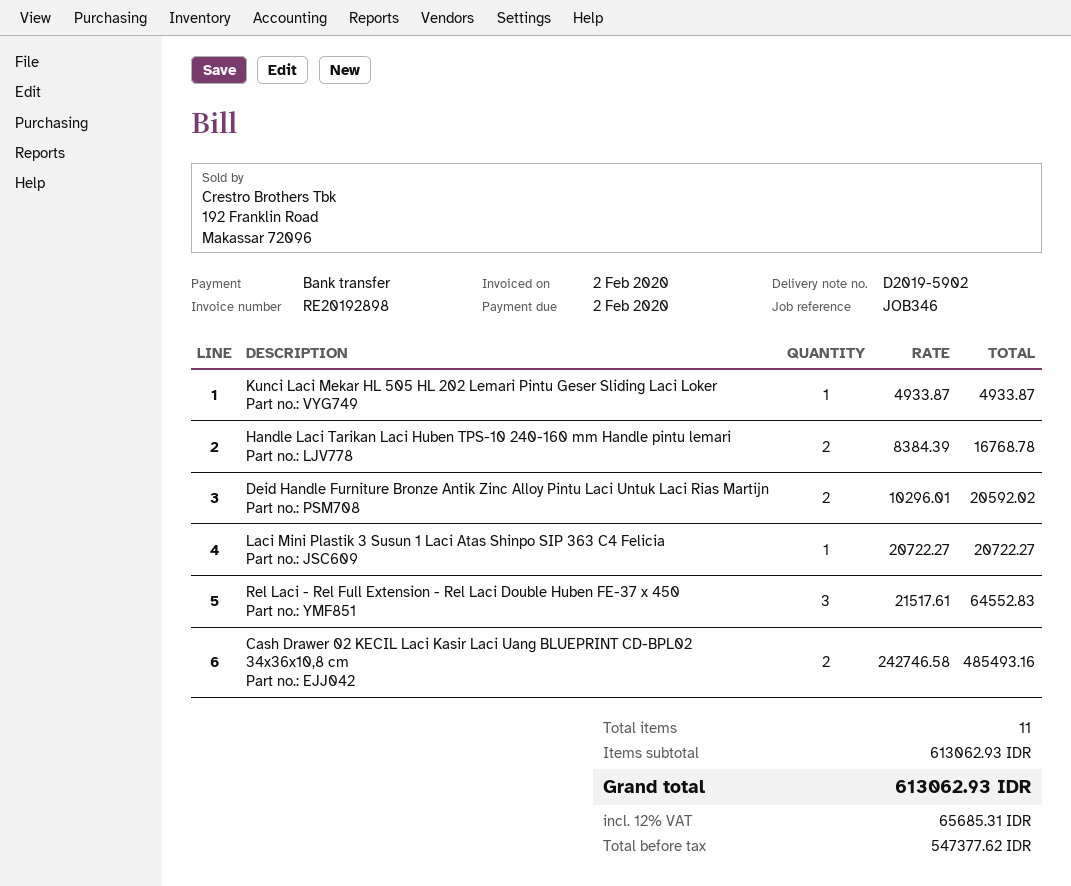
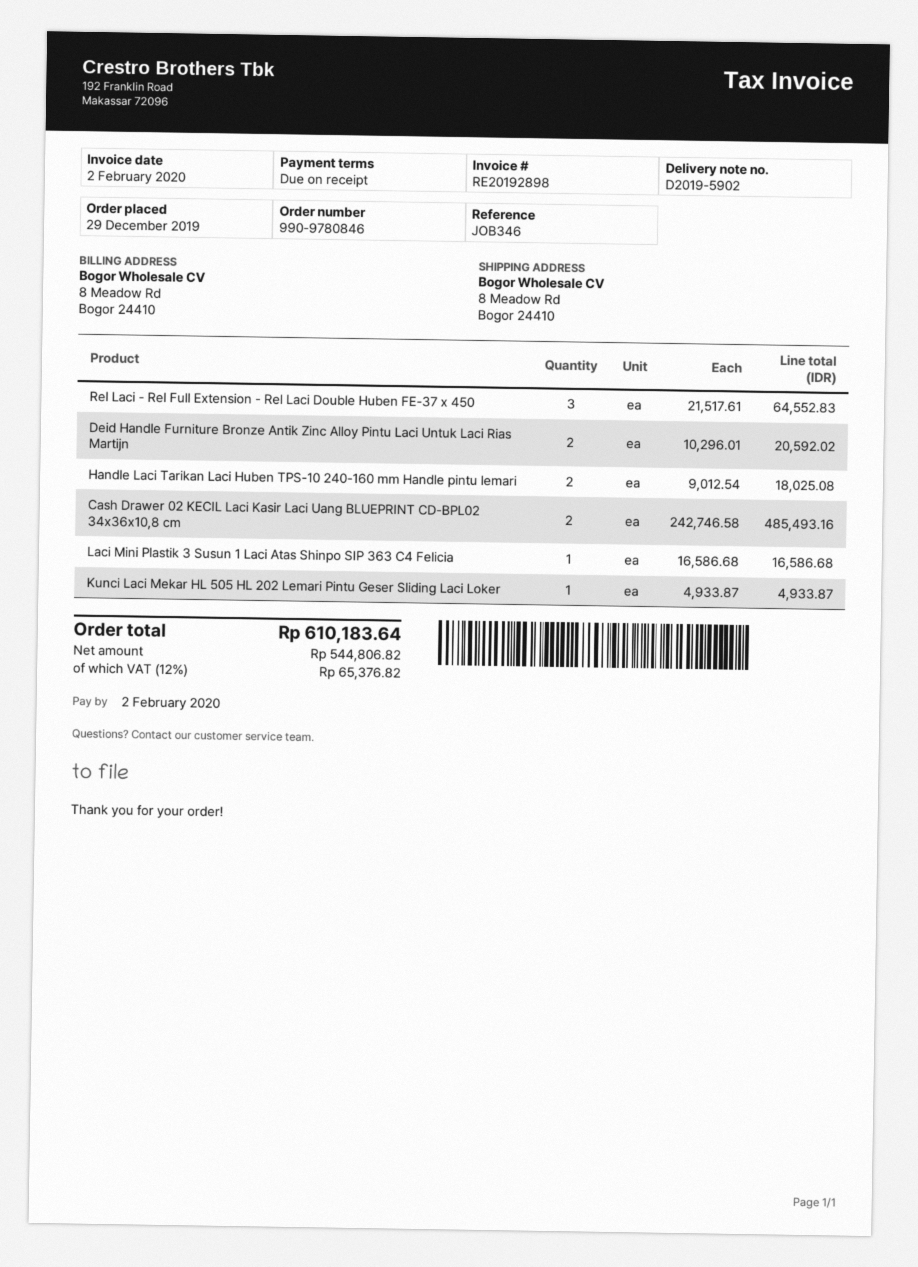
Handle Laci Tarikan Laci Huben TPS-10 240-160 mm Handle pintu lemari: 2 x 8384.39 = 16768.78 -> 2 x 9012.54 = 18025.08
Laci Mini Plastik 3 Susun 1 Laci Atas Shinpo SIP 363 C4 Felicia: 1 x 20722.27 = 20722.27 -> 1 x 16586.68 = 16586.68
net: 547377.62 -> 544806.82
tax: 12% = 65685.31 -> 12% = 65376.82
total: 613062.93 -> 610183.64

